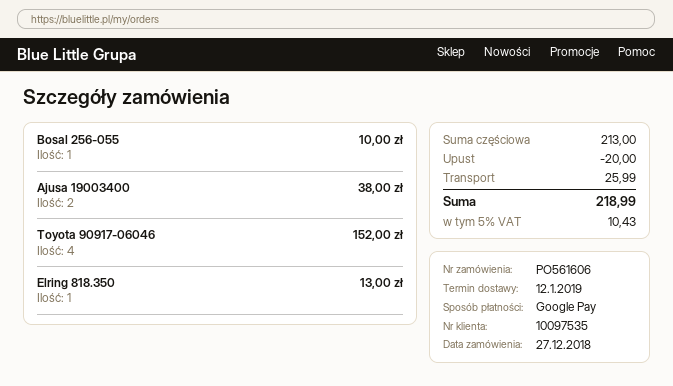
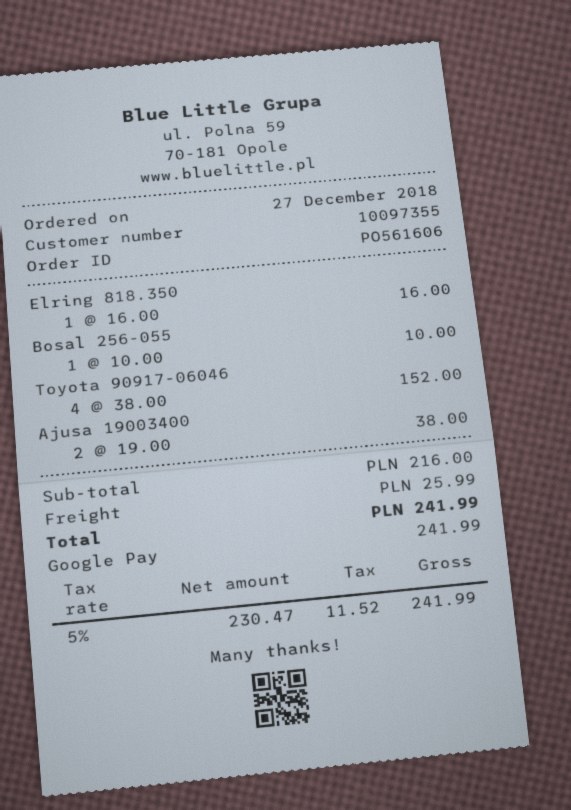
customer number: 10097535 -> 10097355
Elring 818.350: 1 for 13.00 -> 1 for 16.00
subtotal: 213.00 -> 216.00
discount: 20.00 -> none
tax: 5% = 10.43 -> 5% = 11.52
total: 218.99 -> 241.99

